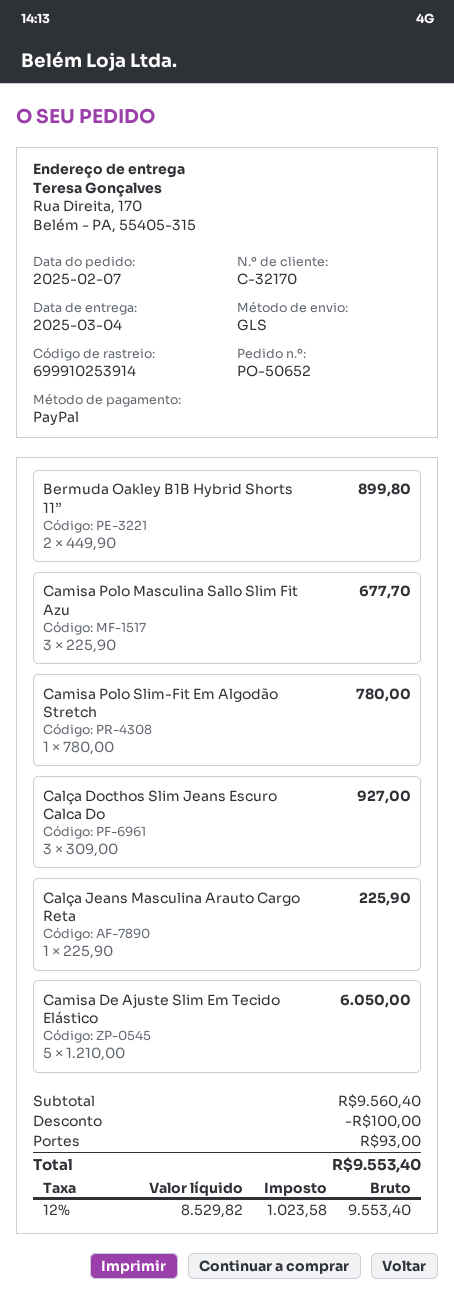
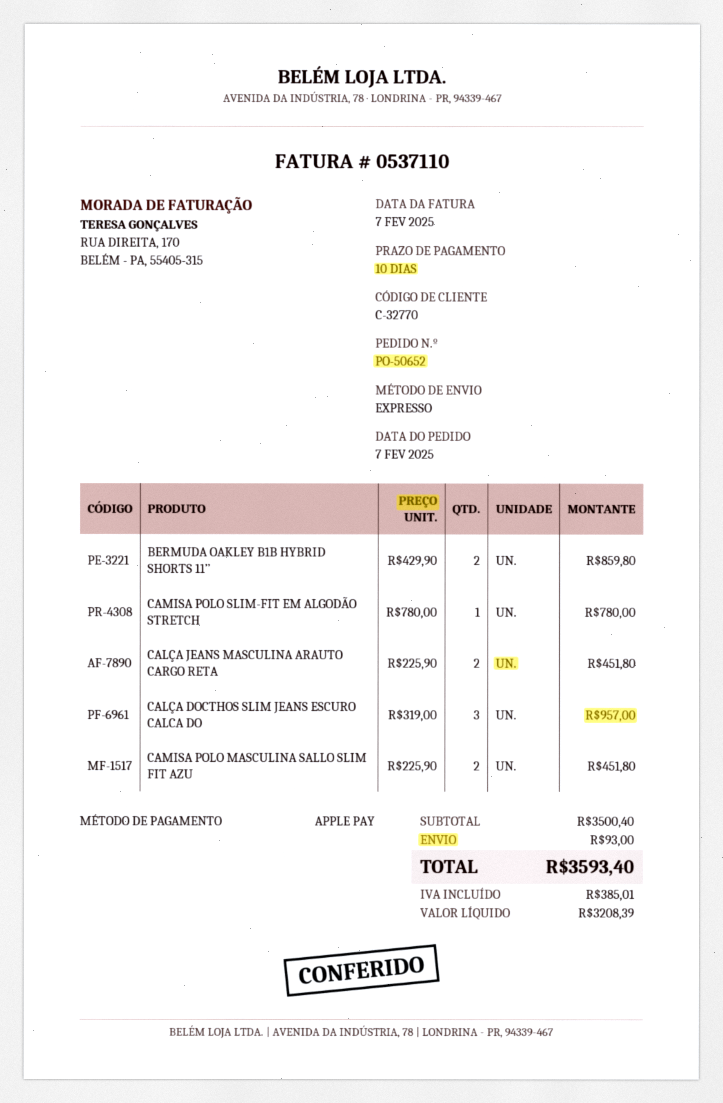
customer number: C-32170 -> C-32770
payment method: PayPal -> Apple Pay
shipping method: GLS -> express
Bermuda Oakley B1B Hybrid Shorts 11’’: 2 x 449.90 = 899.80 -> 2 x 429.90 = 859.80
Camisa Polo Masculina Sallo Slim Fit Azu: 3 x 225.90 = 677.70 -> 2 x 225.90 = 451.80
Calça Docthos Slim Jeans Escuro Calca Do: 3 x 309.00 = 927.00 -> 3 x 319.00 = 957.00
Calça Jeans Masculina Arauto Cargo Reta: 1 x 225.90 = 225.90 -> 2 x 225.90 = 451.80
Camisa De Ajuste Slim Em Tecido Elástico: 5 x 1210.00 = 6050.00 -> none
subtotal: 9560.40 -> 3500.40
discount: 100.00 -> none
net: 8529.82 -> 3208.39
tax: 1023.58 -> 385.01
total: 9553.40 -> 3593.40

